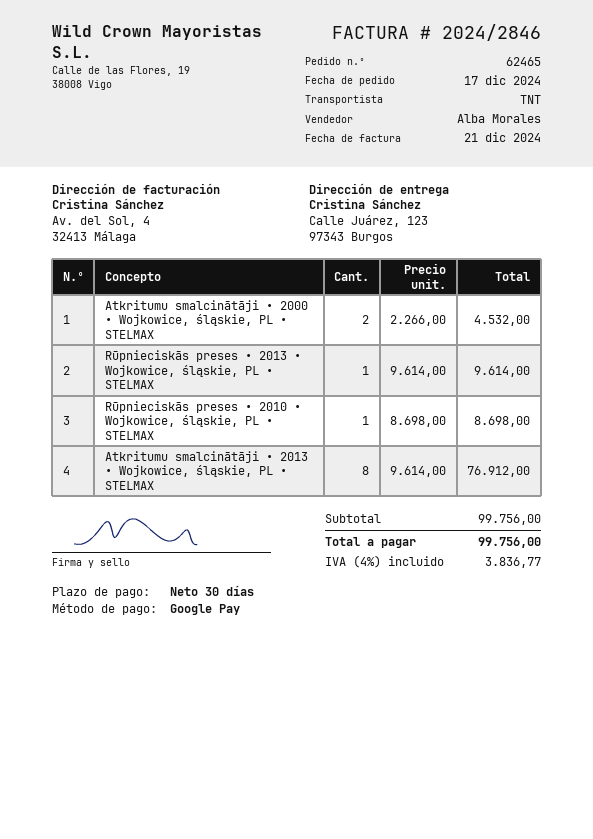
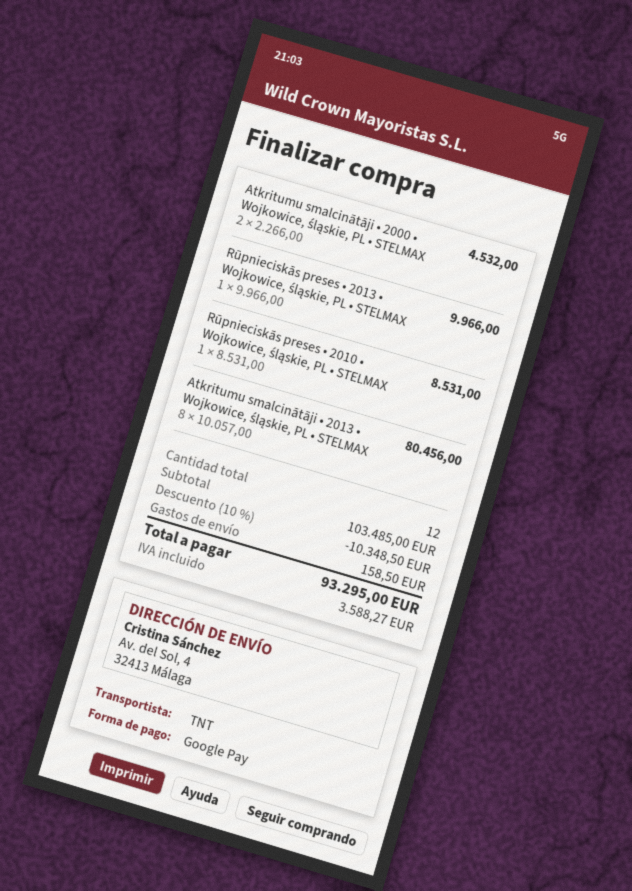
ship to: Calle Juárez, 123, 97343 Burgos -> Av. del Sol, 4, 32413 Málaga
Rūpnieciskās preses • 2013 • Wojkowice, śląskie, PL • STELMAX: 1 x 9614.00 = 9614.00 -> 1 x 9966.00 = 9966.00
Rūpnieciskās preses • 2010 • Wojkowice, śląskie, PL • STELMAX: 1 x 8698.00 = 8698.00 -> 1 x 8531.00 = 8531.00
Atkritumu smalcinātāji • 2013 • Wojkowice, śląskie, PL • STELMAX: 8 x 9614.00 = 76912.00 -> 8 x 10057.00 = 80456.00
subtotal: 99756.00 -> 103485.00
discount: none -> 10% = 10348.50
shipping: none -> 158.50
tax: 3836.77 -> 3588.27
total: 99756.00 -> 93295.00

